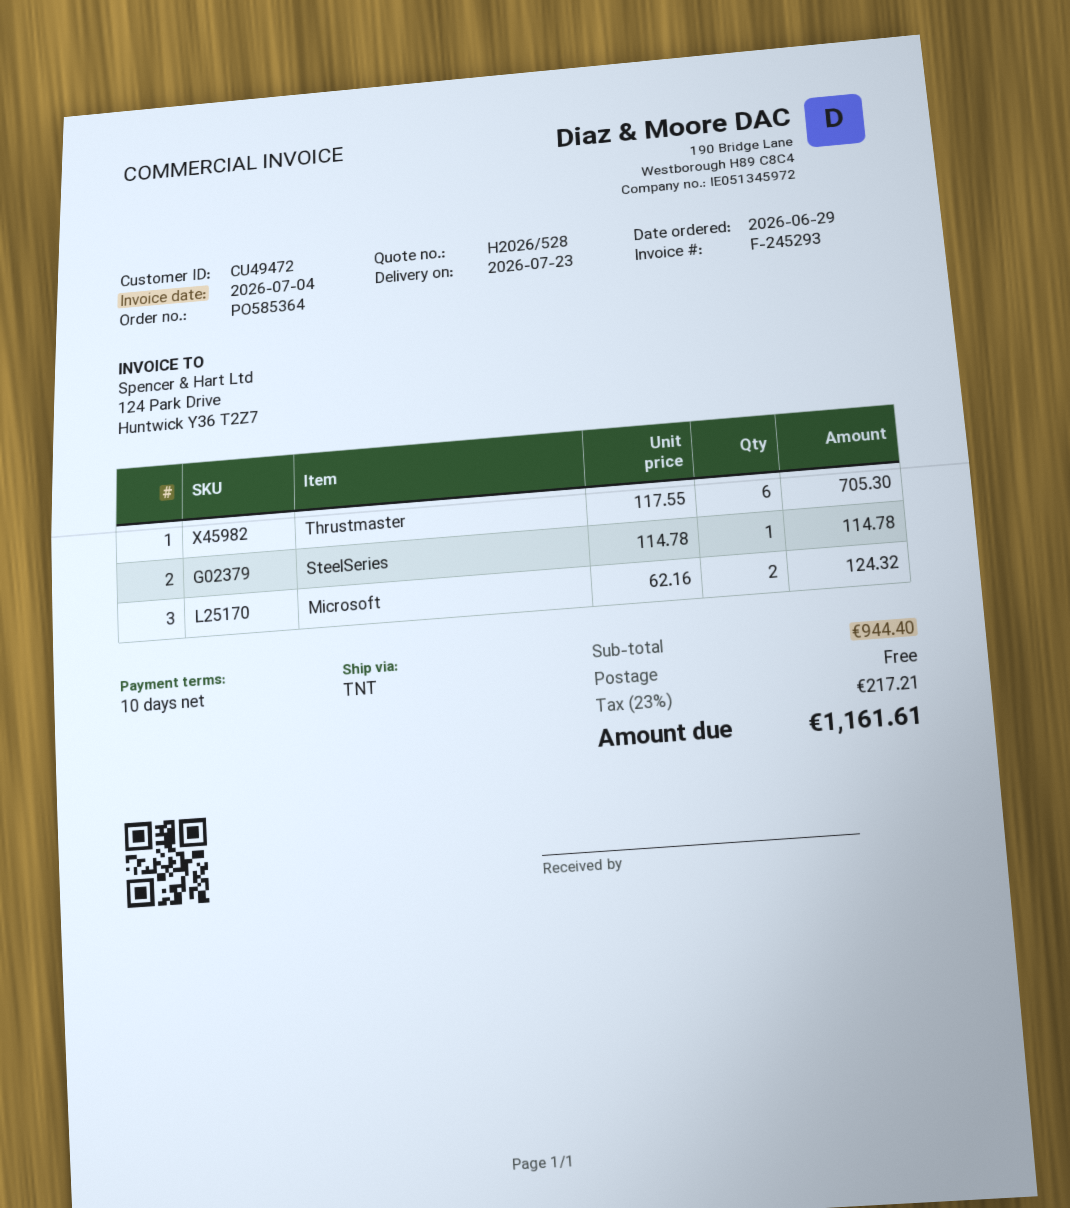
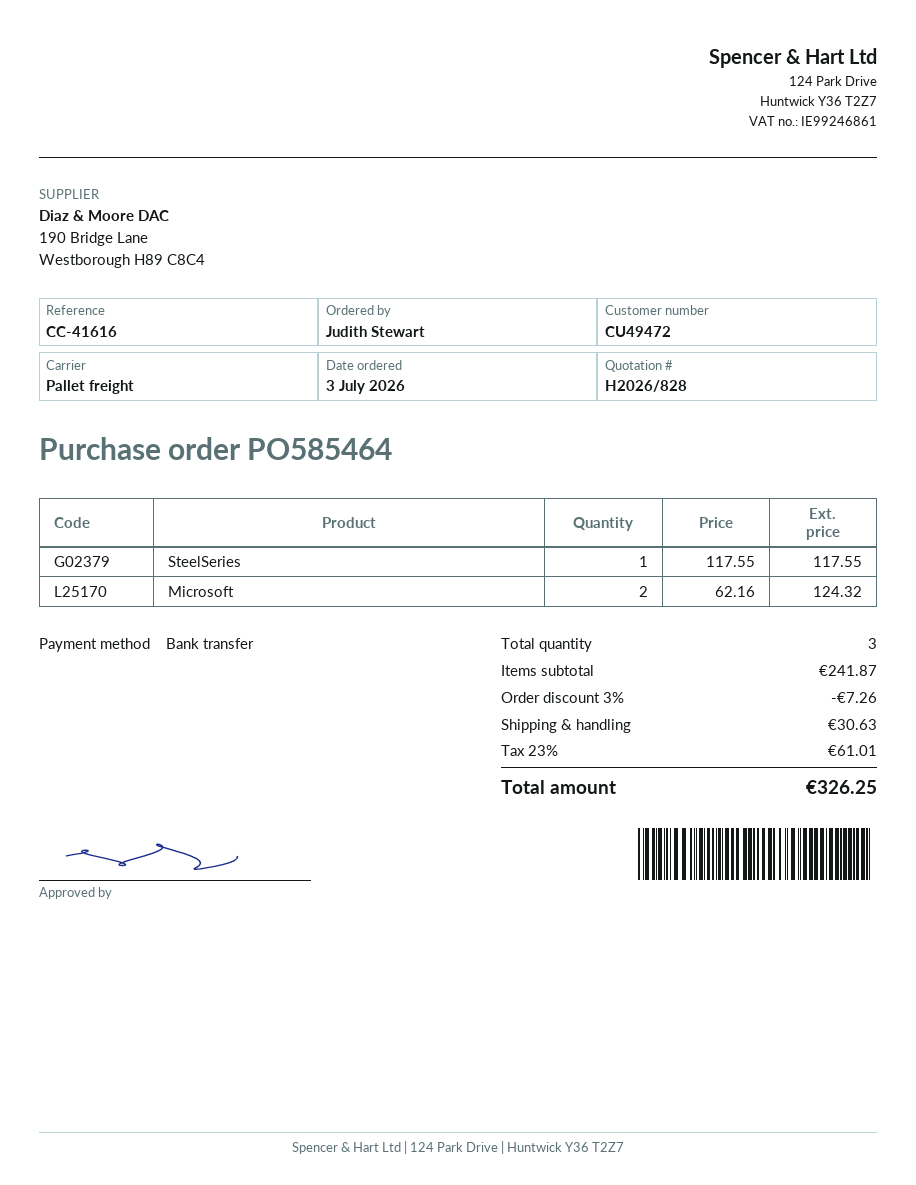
quote number: H2026/528 -> H2026/828
order number: PO585364 -> PO585464
order date: 2026-06-29 -> 2026-07-03
shipping method: TNT -> pallet freight
Thrustmaster: 6 x 117.55 = 705.30 -> none
SteelSeries: 1 x 114.78 = 114.78 -> 1 x 117.55 = 117.55
subtotal: 944.40 -> 241.87
discount: none -> 3% = 7.26
shipping: 0.00 -> 30.63
tax: 23% = 217.21 -> 23% = 61.01
total: 1161.61 -> 326.25

